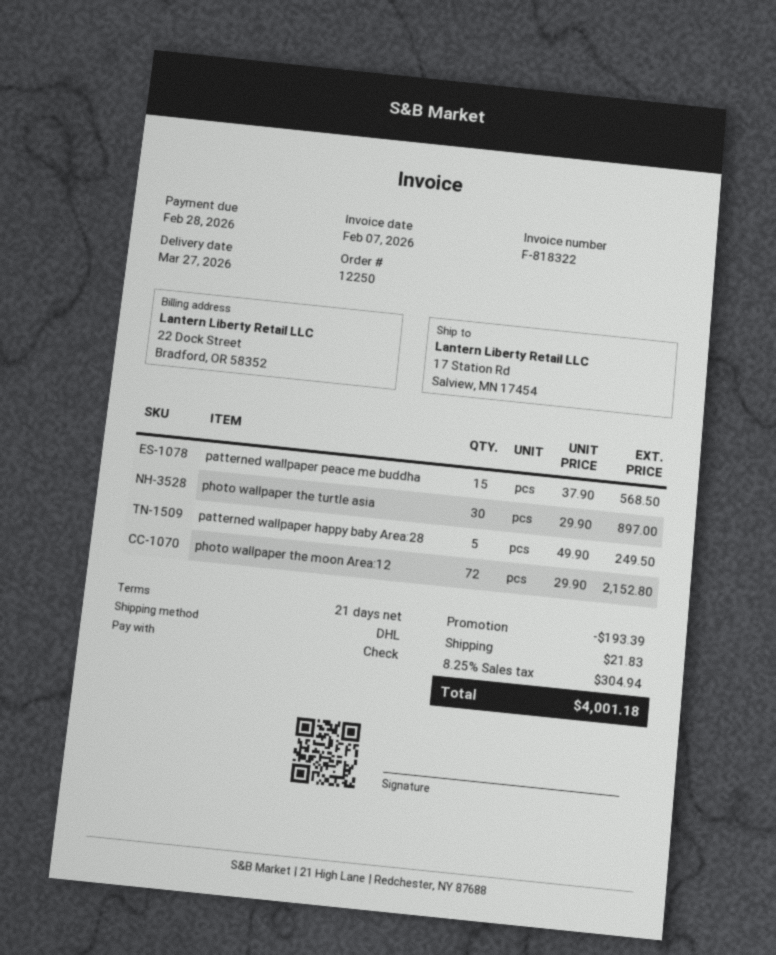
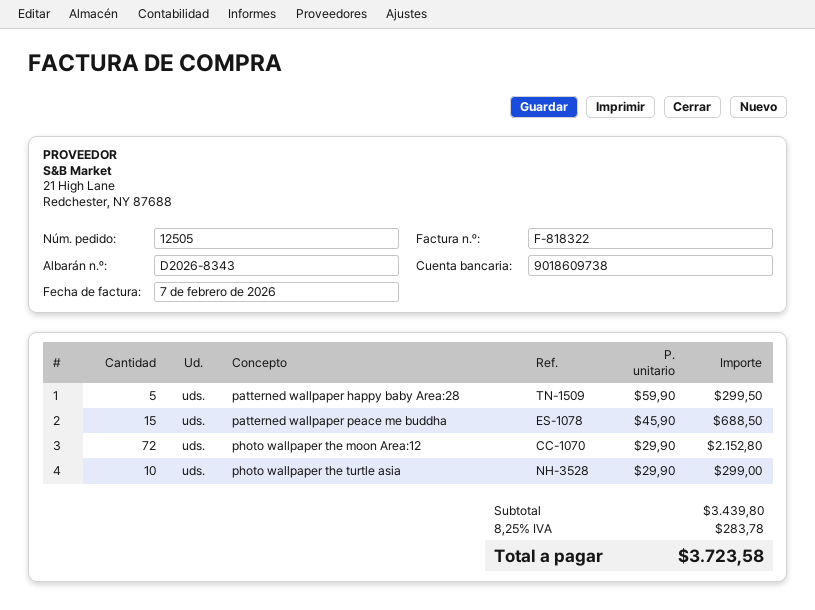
order number: 12250 -> 12505
patterned wallpaper peace me buddha: 15 x 37.90 = 568.50 -> 15 x 45.90 = 688.50
photo wallpaper the turtle asia: 30 x 29.90 = 897.00 -> 10 x 29.90 = 299.00
patterned wallpaper happy baby Area:28: 5 x 49.90 = 249.50 -> 5 x 59.90 = 299.50
discount: 193.39 -> none
shipping: 21.83 -> none
tax: 8.25% = 304.94 -> 8.25% = 283.78
total: 4001.18 -> 3723.58

